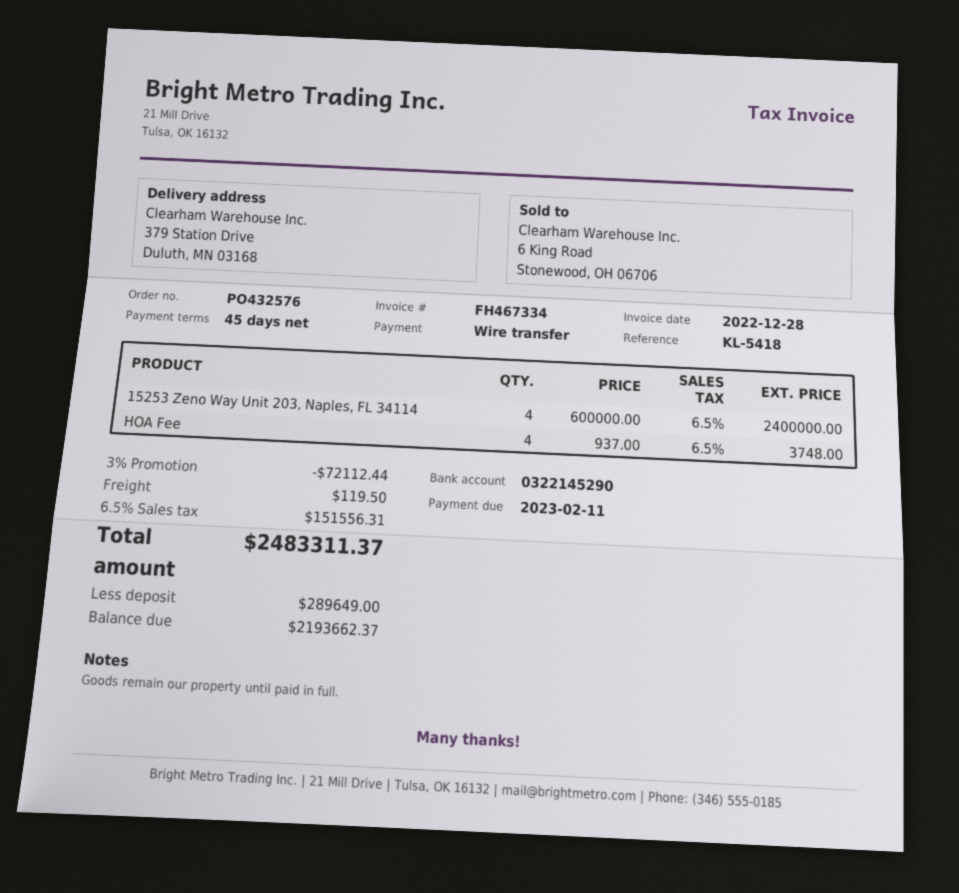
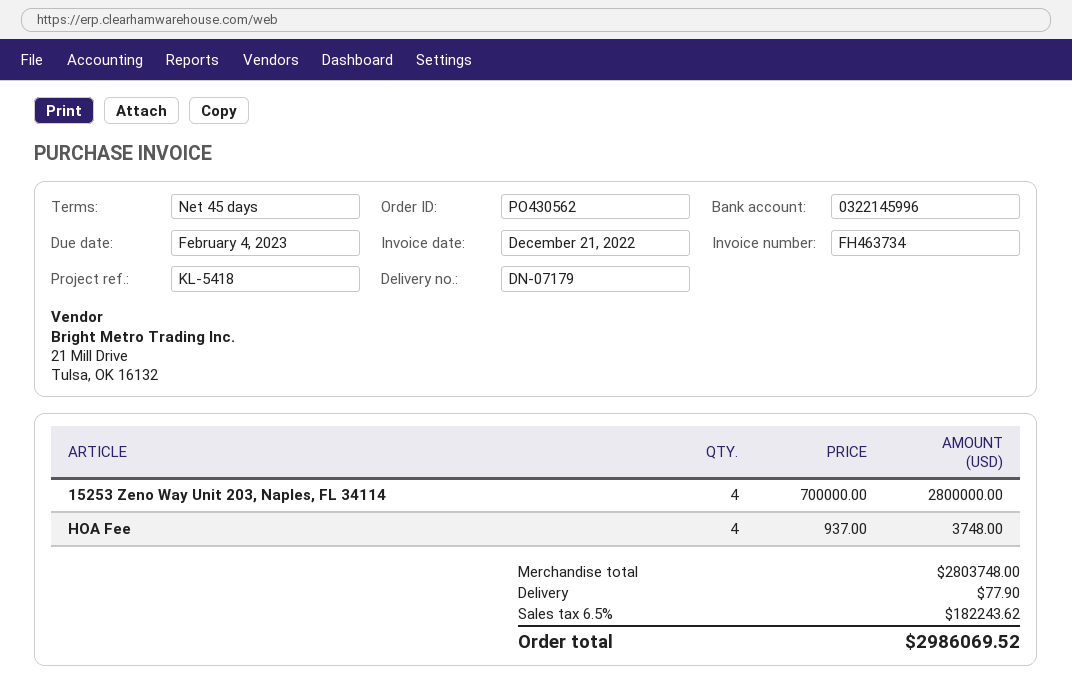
order number: PO432576 -> PO430562
invoice number: FH467334 -> FH463734
invoice date: 2022-12-28 -> 2022-12-21
due date: 2023-02-11 -> 2023-02-04
bank account: 0322145290 -> 0322145996
15253 Zeno Way Unit 203, Naples, FL 34114: 4 x 600000.00 = 2400000.00 -> 4 x 700000.00 = 2800000.00
discount: 3% = 72112.44 -> none
shipping: 119.50 -> 77.90
tax: 6.5% = 151556.31 -> 6.5% = 182243.62
total: 2483311.37 -> 2986069.52

